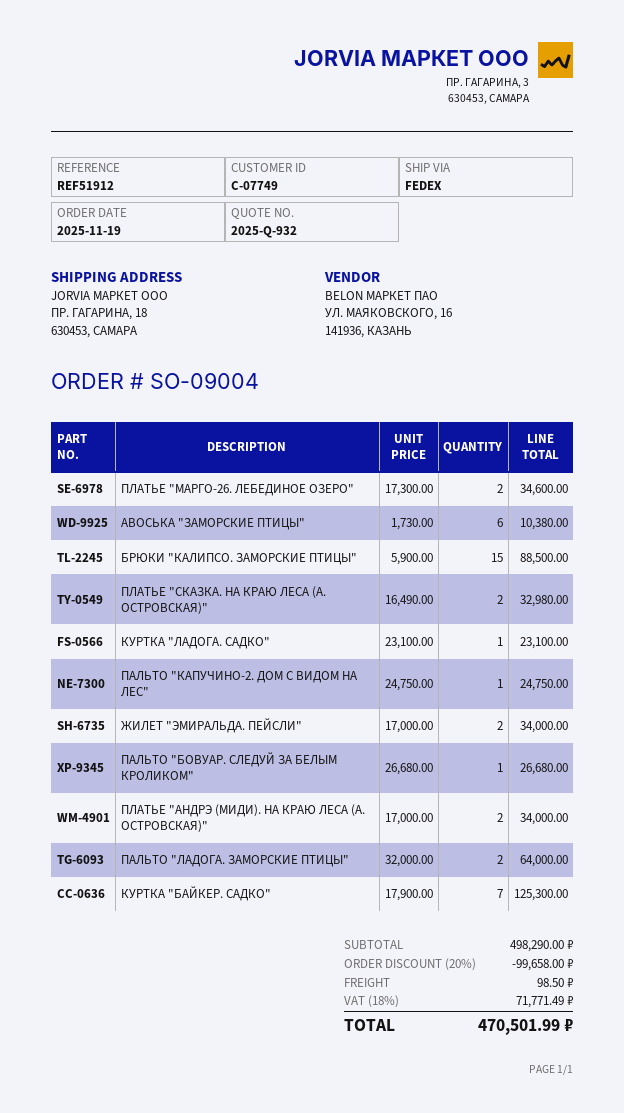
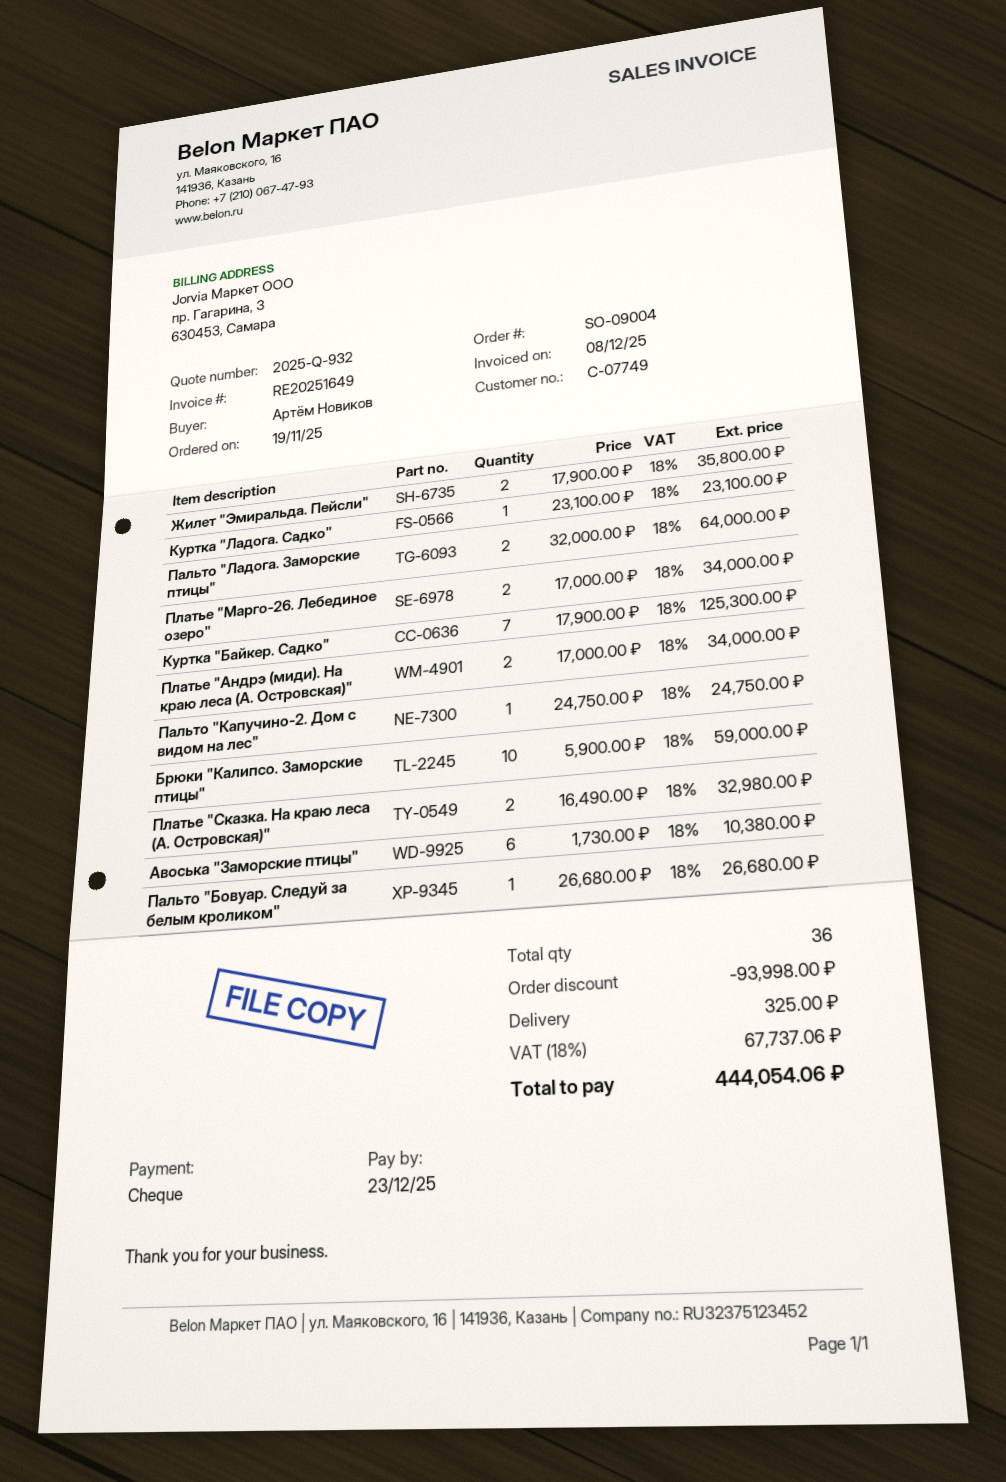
ПЛАТЬЕ "МАРГО-26. ЛЕБЕДИНОЕ ОЗЕРО": 2 x 17300.00 = 34600.00 -> 2 x 17000.00 = 34000.00
БPЮКИ "КАЛИПСО. ЗAМOPCКИE ПТИЦЫ": 15 x 5900.00 = 88500.00 -> 10 x 5900.00 = 59000.00
ЖИЛЕТ "ЭМИРАЛЬДА. ПЕЙСЛИ": 2 x 17000.00 = 34000.00 -> 2 x 17900.00 = 35800.00
discount: 99658.00 -> 93998.00
shipping: 98.50 -> 325.00
tax: 18% = 71771.49 -> 18% = 67737.06
total: 470501.99 -> 444054.06

